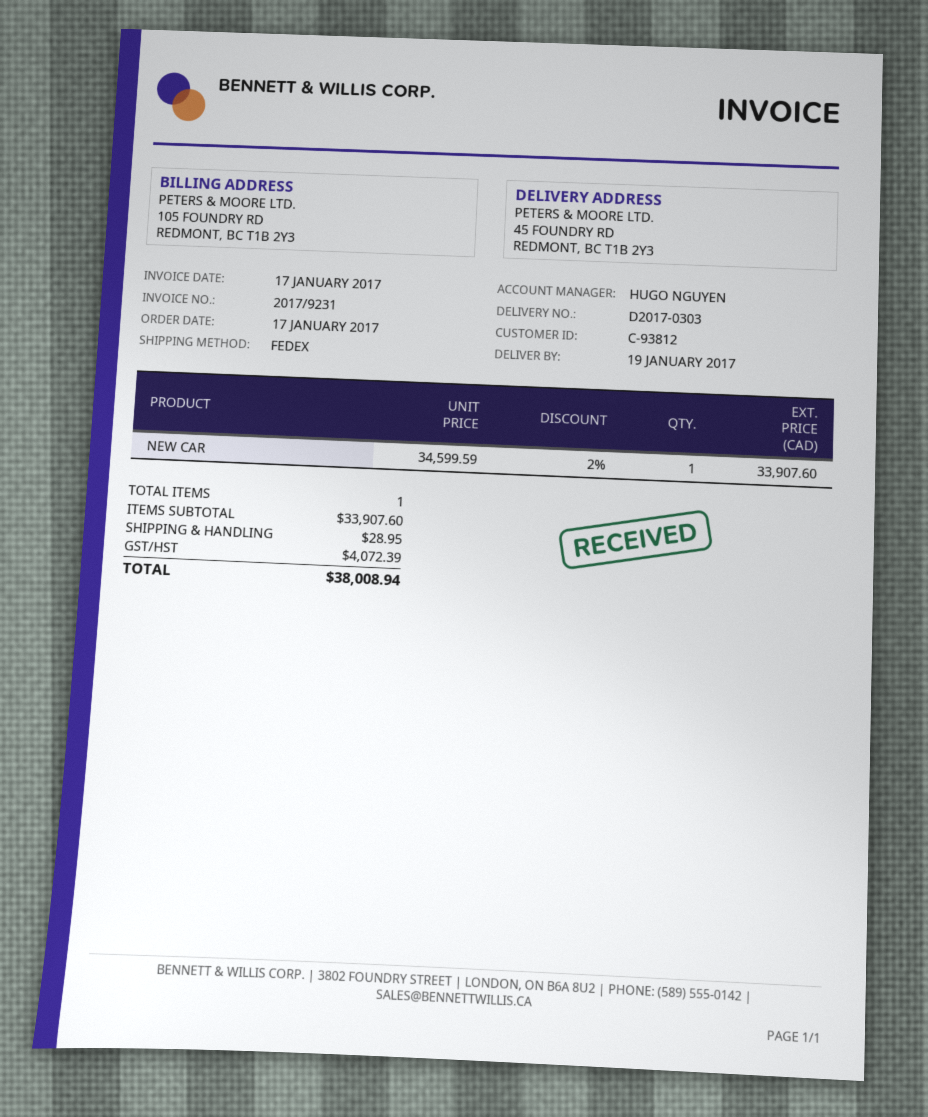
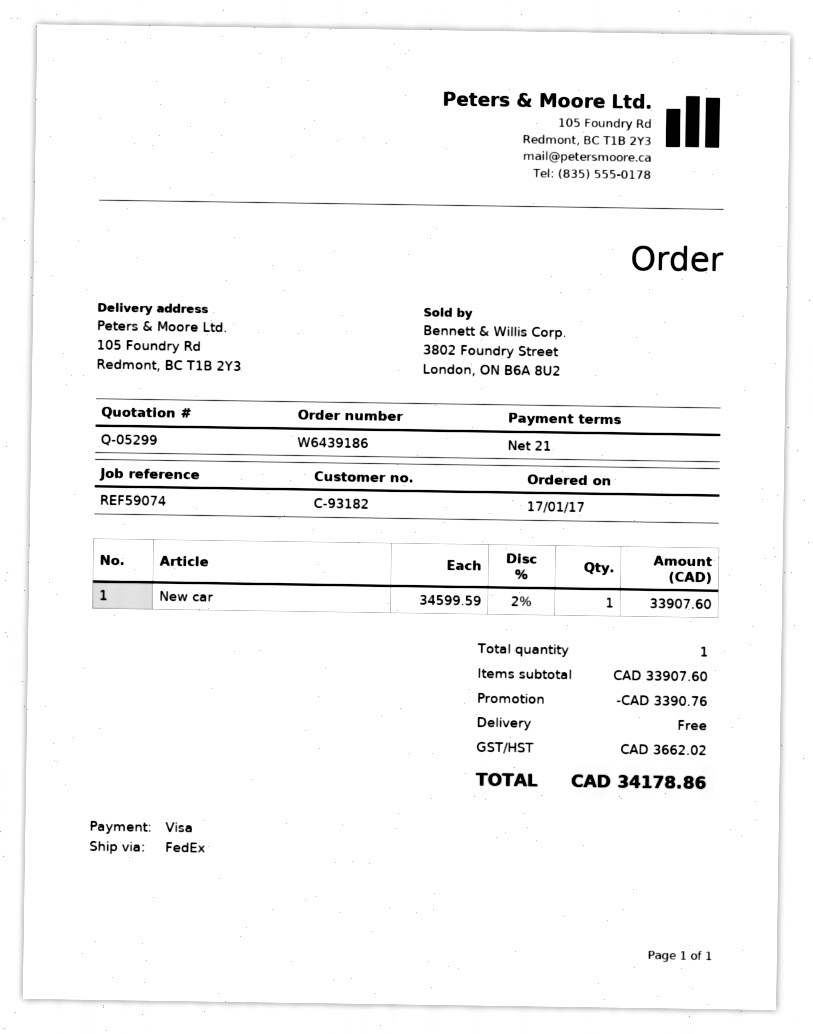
customer number: C-93812 -> C-93182
ship to: 45 FOUNDRY RD, REDMONT, BC T1B 2Y3 -> 105 Foundry Rd, Redmont, BC T1B 2Y3
discount: none -> 3390.76
shipping: 28.95 -> 0.00
tax: 4072.39 -> 3662.02
total: 38008.94 -> 34178.86

